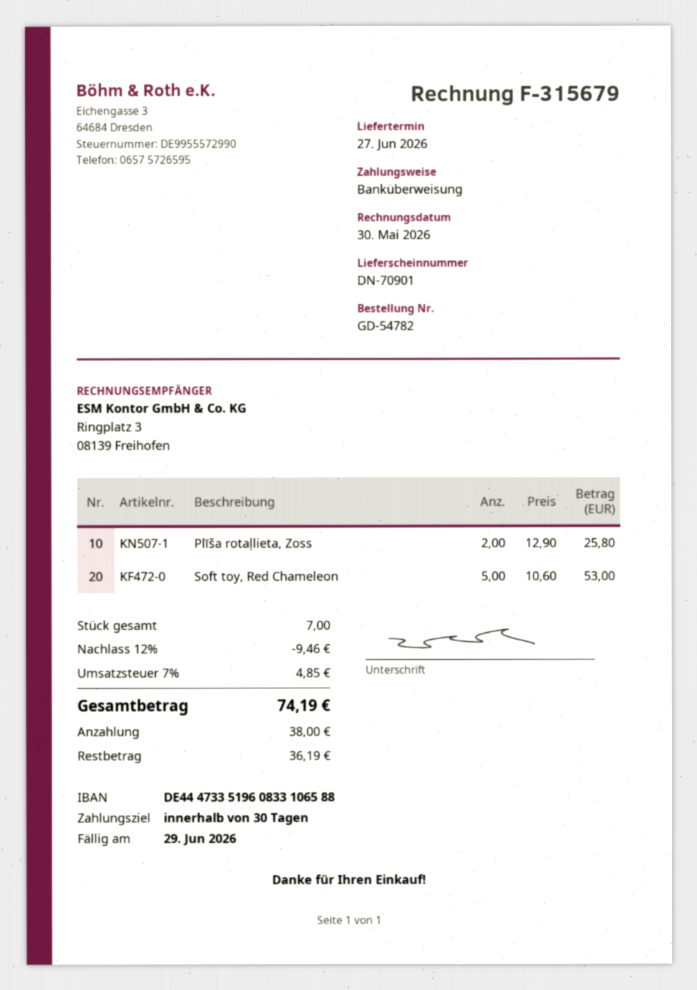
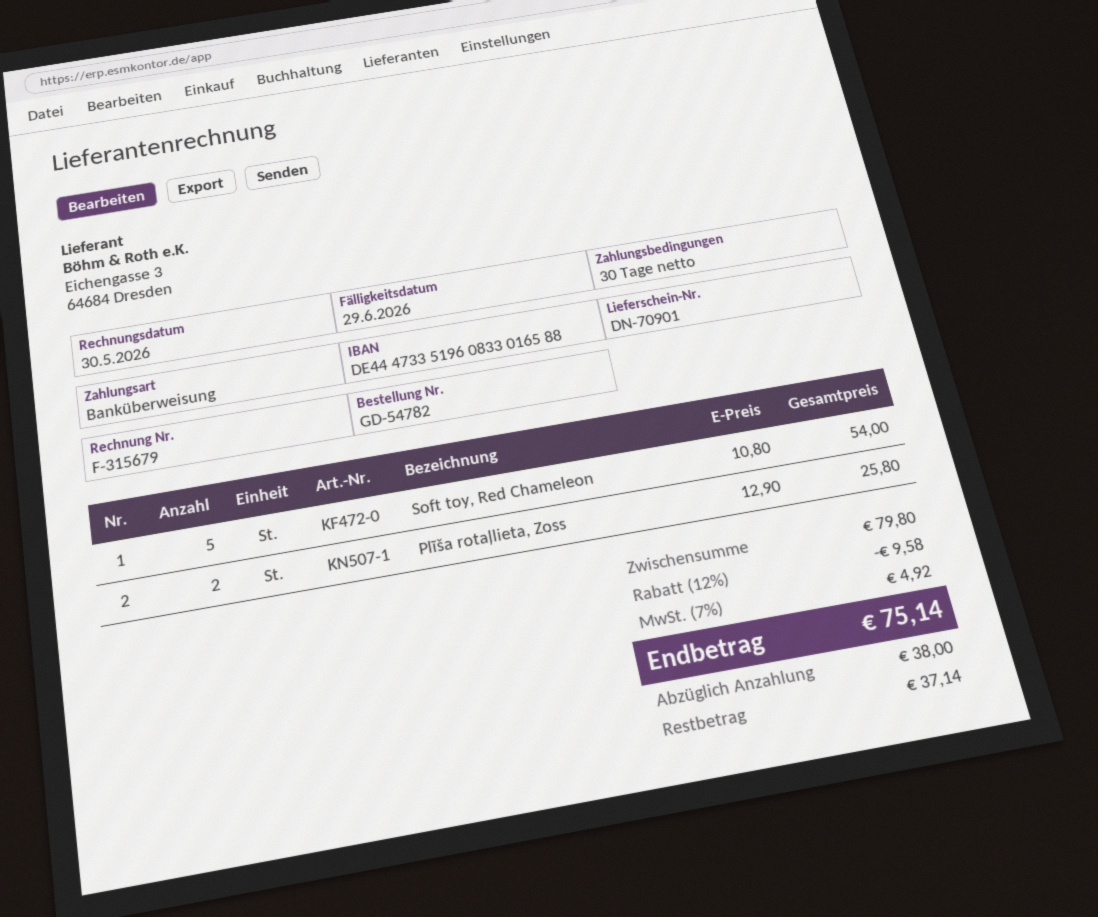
bank account: DE44473351960833106588 -> DE44473351960833016588
Soft toy, Red Chameleon: 5 x 10.60 = 53.00 -> 5 x 10.80 = 54.00
discount: 12% = 9.46 -> 12% = 9.58
tax: 7% = 4.85 -> 7% = 4.92
total: 74.19 -> 75.14
balance: 36.19 -> 37.14

